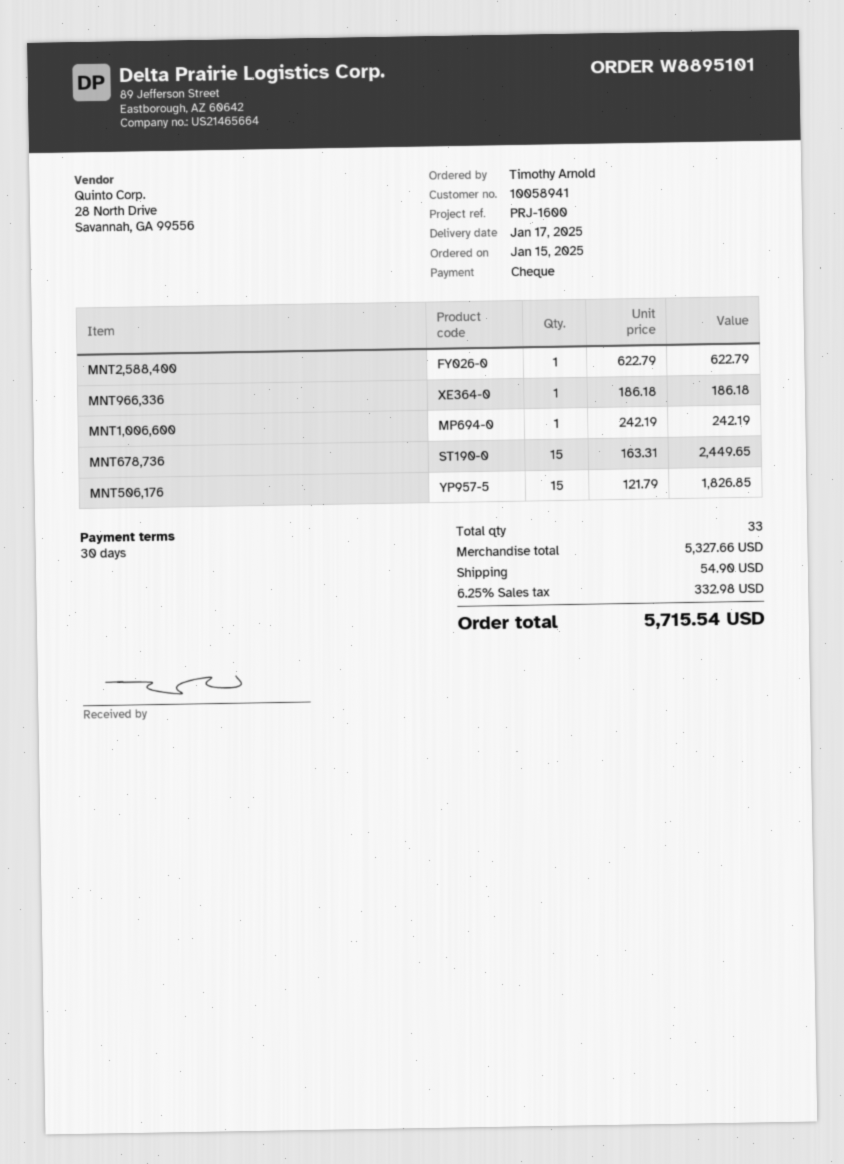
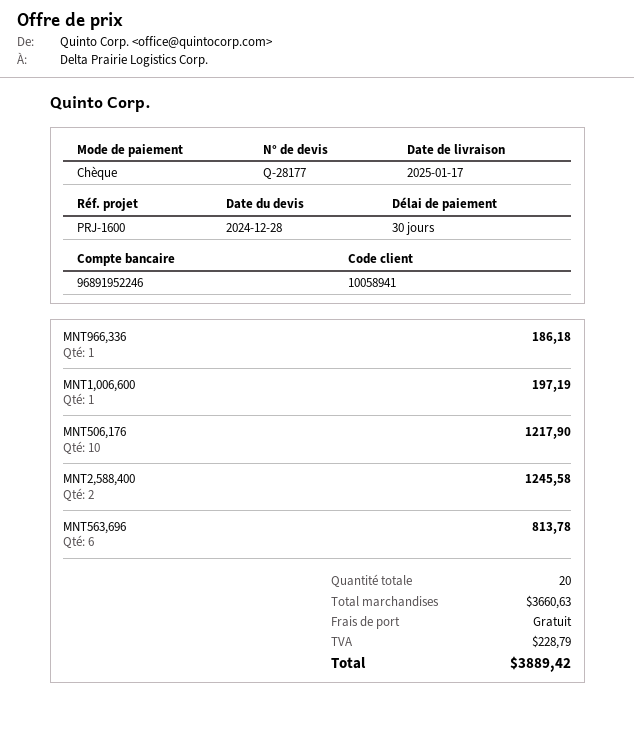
MNT2,588,400: 1 for 622.79 -> 2 for 1245.58
MNT1,006,600: 1 for 242.19 -> 1 for 197.19
MNT678,736: 15 for 2449.65 -> none
MNT506,176: 15 for 1826.85 -> 10 for 1217.90
MNT563,696: none -> 6 for 813.78
total quantity: 33 -> 20
subtotal: 5327.66 -> 3660.63
shipping: 54.90 -> 0.00
tax: 332.98 -> 228.79
total: 5715.54 -> 3889.42

